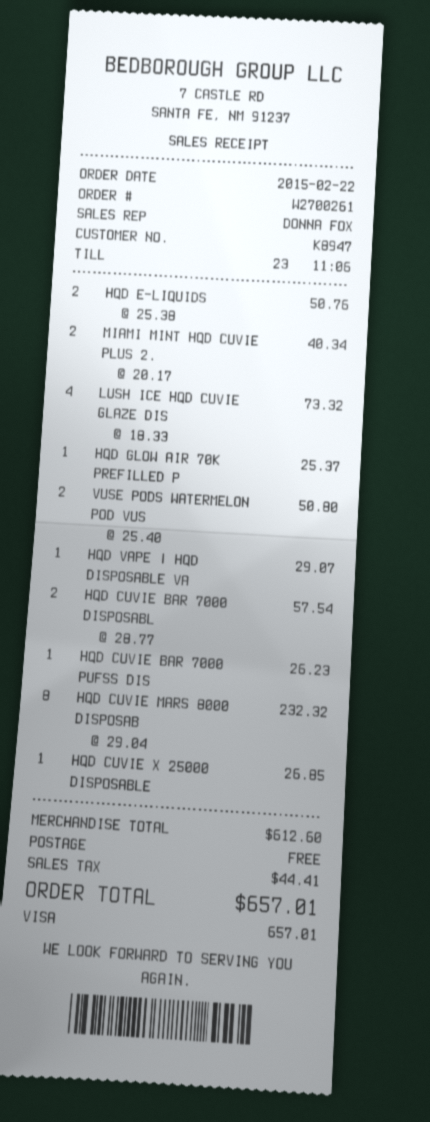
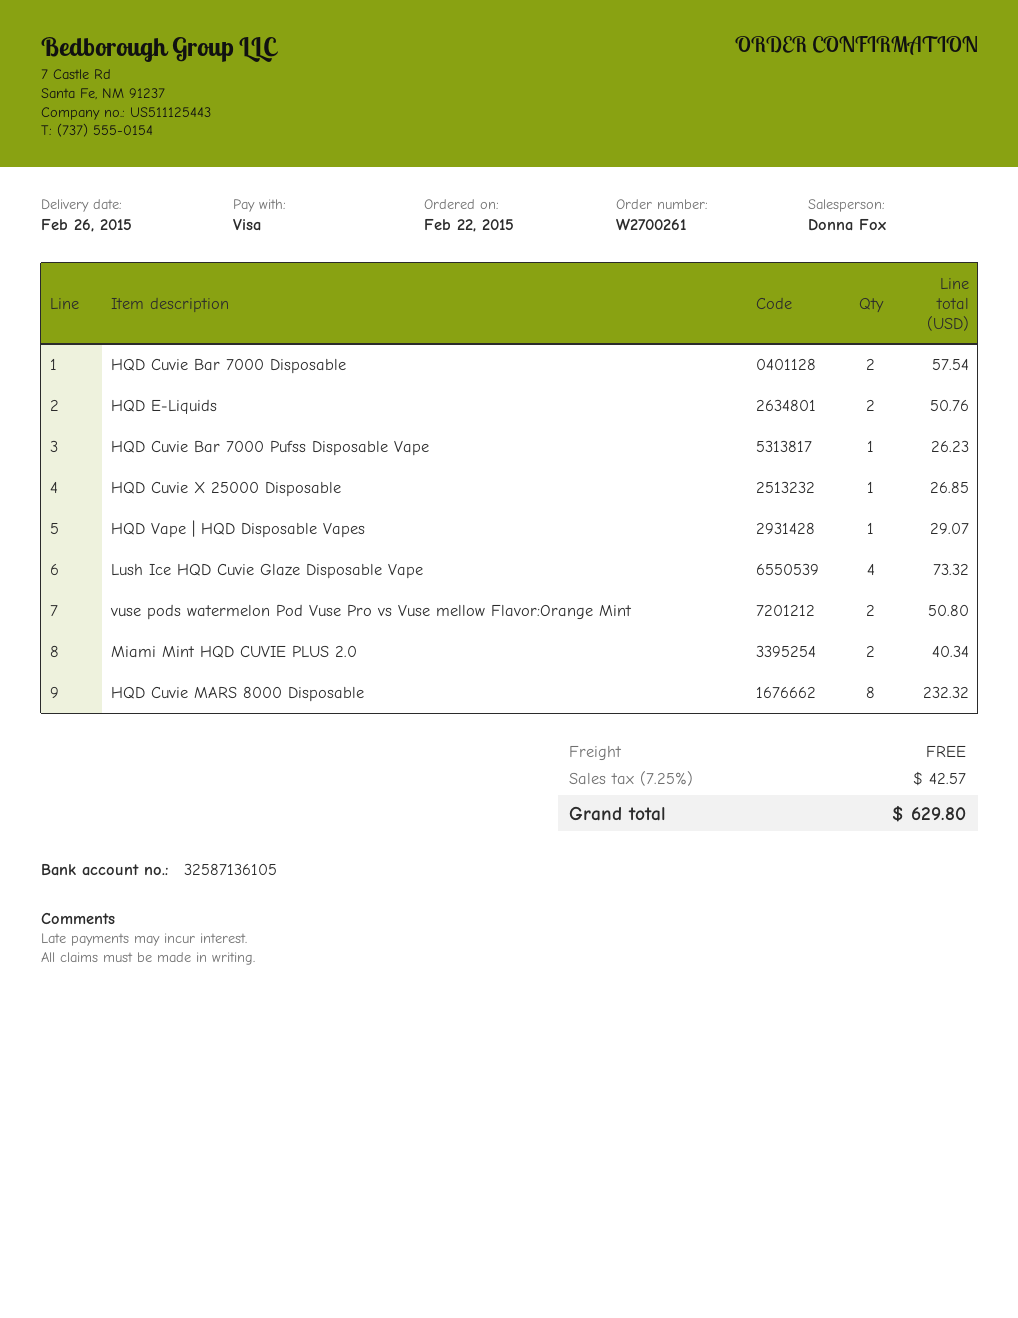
HQD GLOW AIR 70K PREFILLED P: 1 for 25.37 -> none
tax: 44.41 -> 42.57
total: 657.01 -> 629.80

